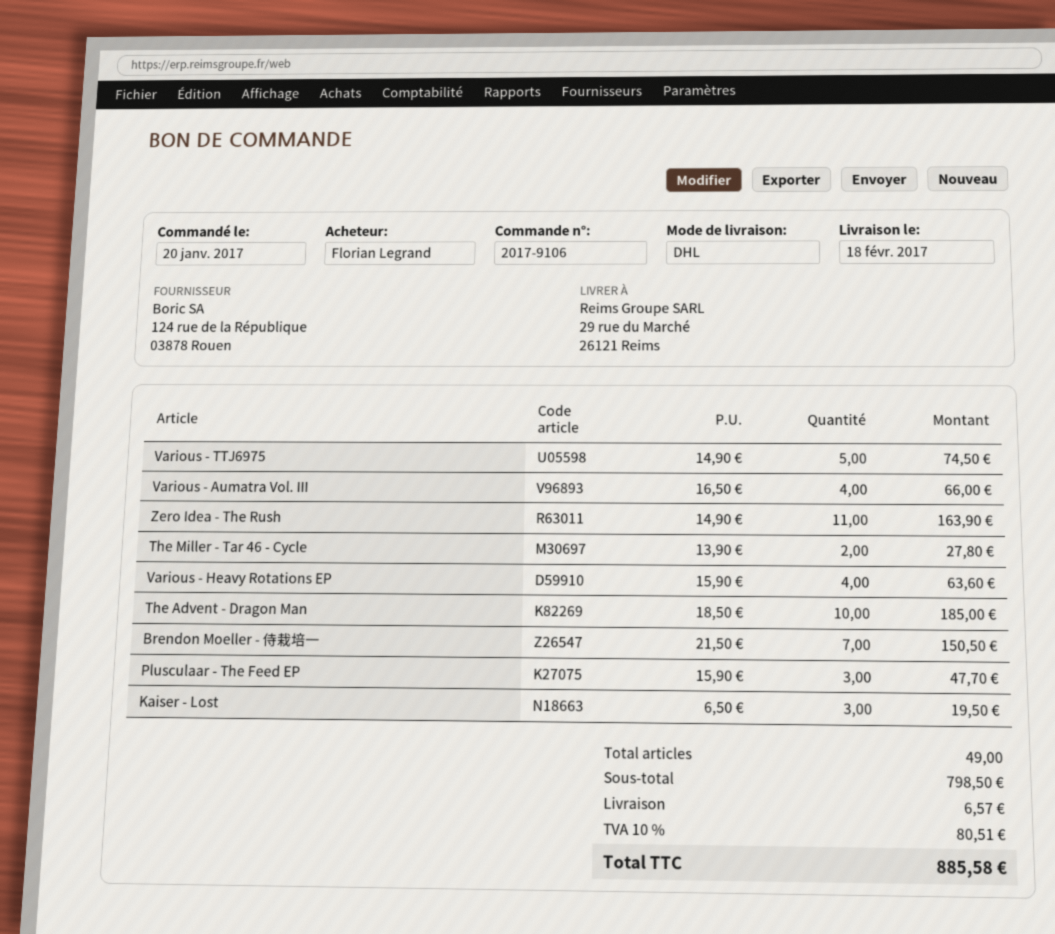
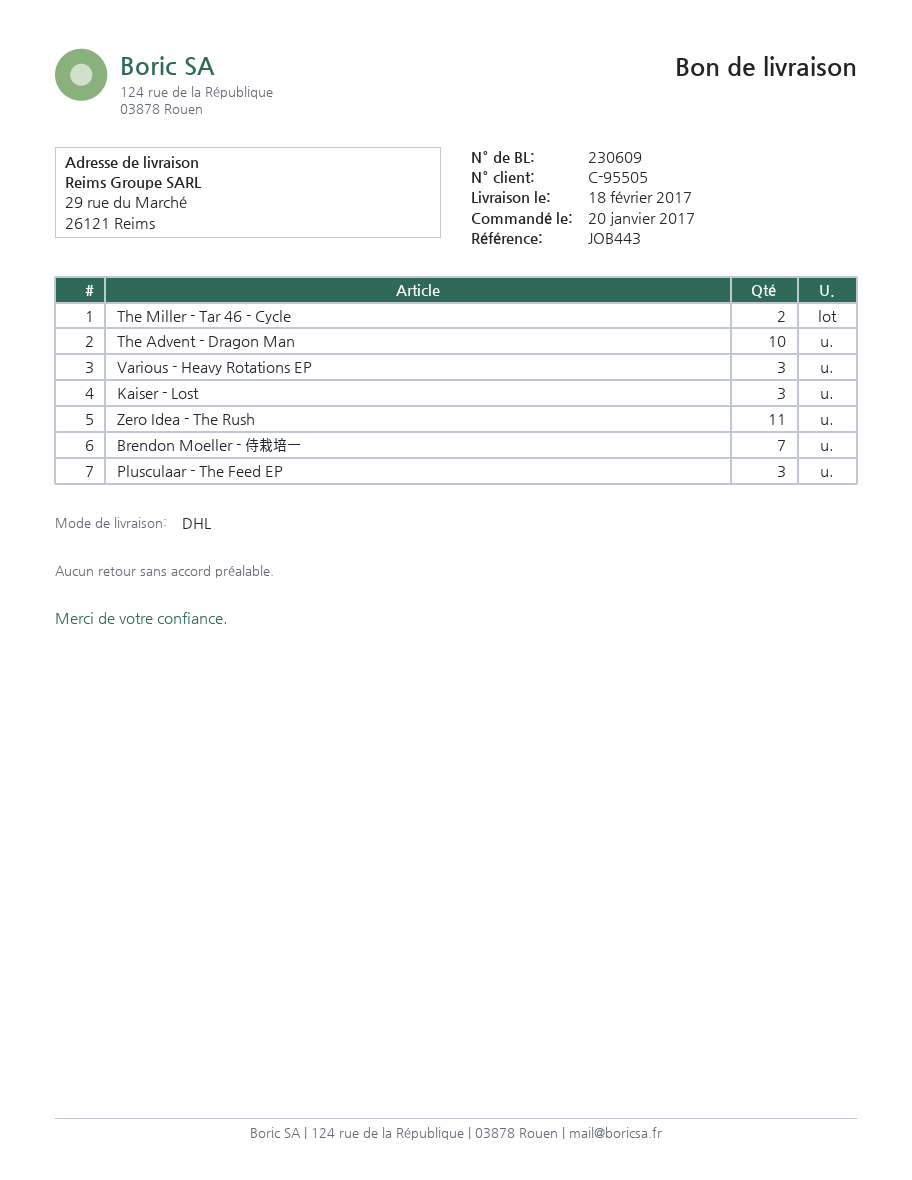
Various - TTJ6975: 5 -> none
Various - Aumatra Vol. III: 4 -> none
Various - Heavy Rotations EP: 4 -> 3

